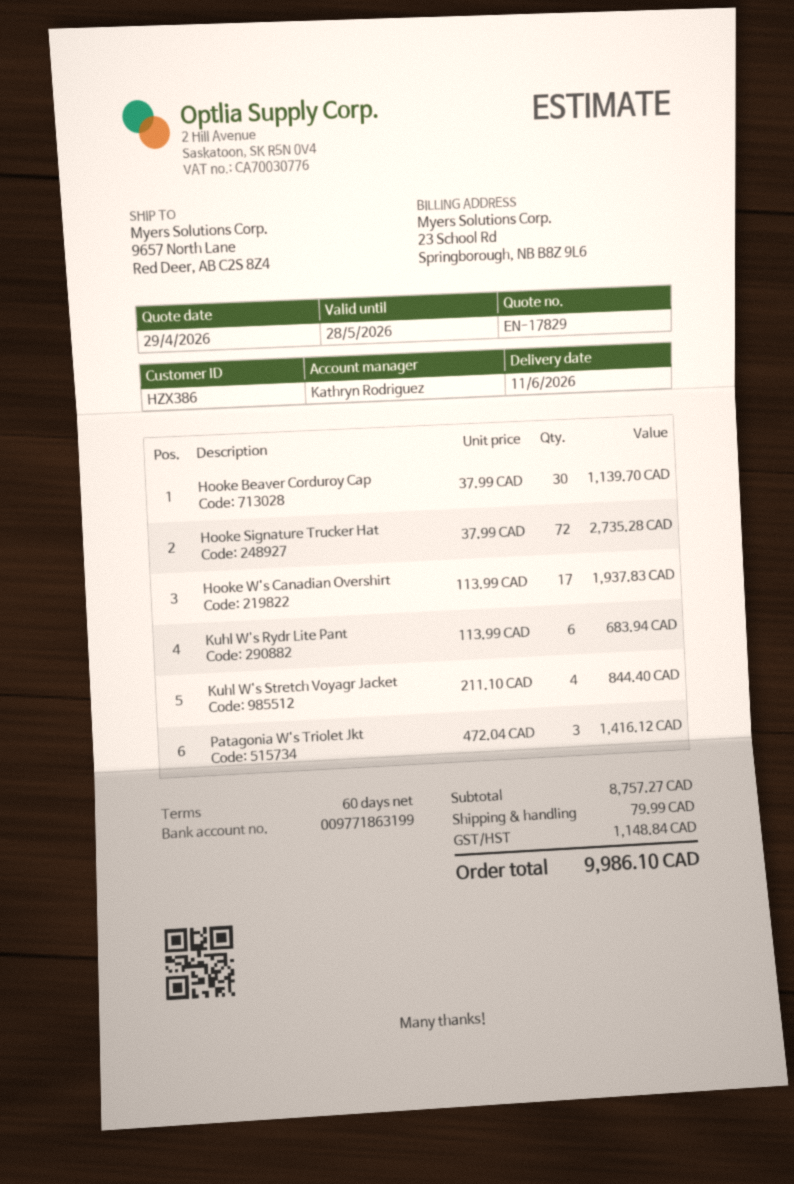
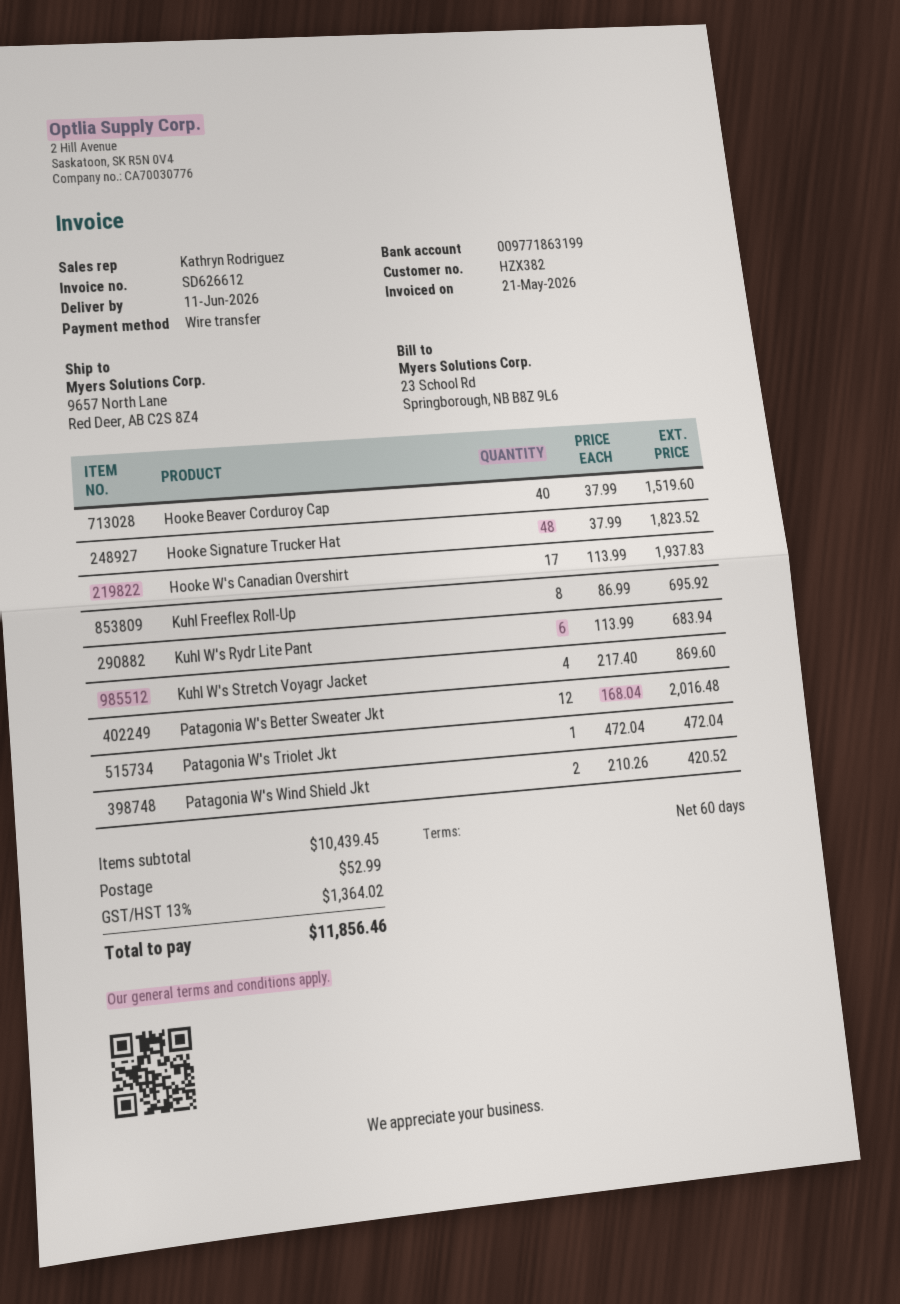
customer number: HZX386 -> HZX382
Hooke Beaver Corduroy Cap: 30 x 37.99 = 1139.70 -> 40 x 37.99 = 1519.60
Hooke Signature Trucker Hat: 72 x 37.99 = 2735.28 -> 48 x 37.99 = 1823.52
Kuhl W's Stretch Voyagr Jacket: 4 x 211.10 = 844.40 -> 4 x 217.40 = 869.60
Patagonia W's Triolet Jkt: 3 x 472.04 = 1416.12 -> 1 x 472.04 = 472.04
Kuhl Freeflex Roll-Up: none -> 8 x 86.99 = 695.92
Patagonia W's Better Sweater Jkt: none -> 12 x 168.04 = 2016.48
Patagonia W's Wind Shield Jkt: none -> 2 x 210.26 = 420.52
subtotal: 8757.27 -> 10439.45
shipping: 79.99 -> 52.99
tax: 1148.84 -> 1364.02
total: 9986.10 -> 11856.46

